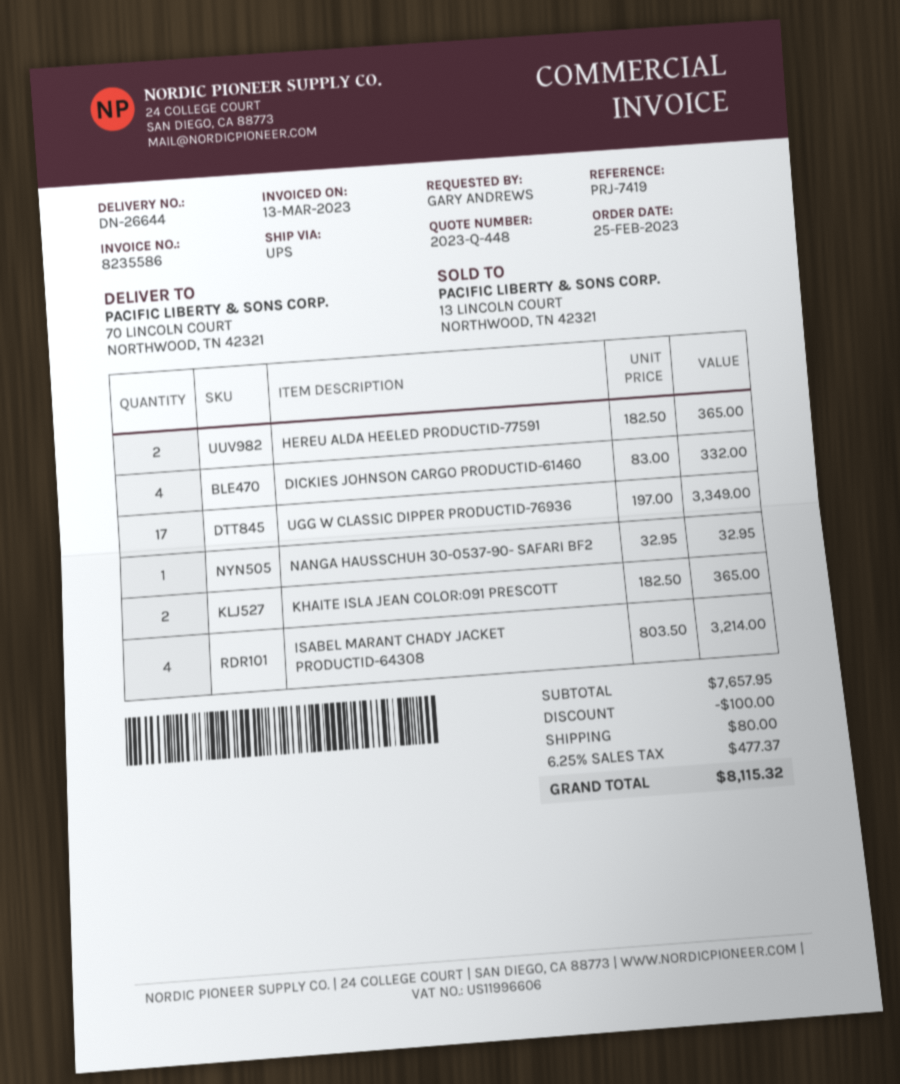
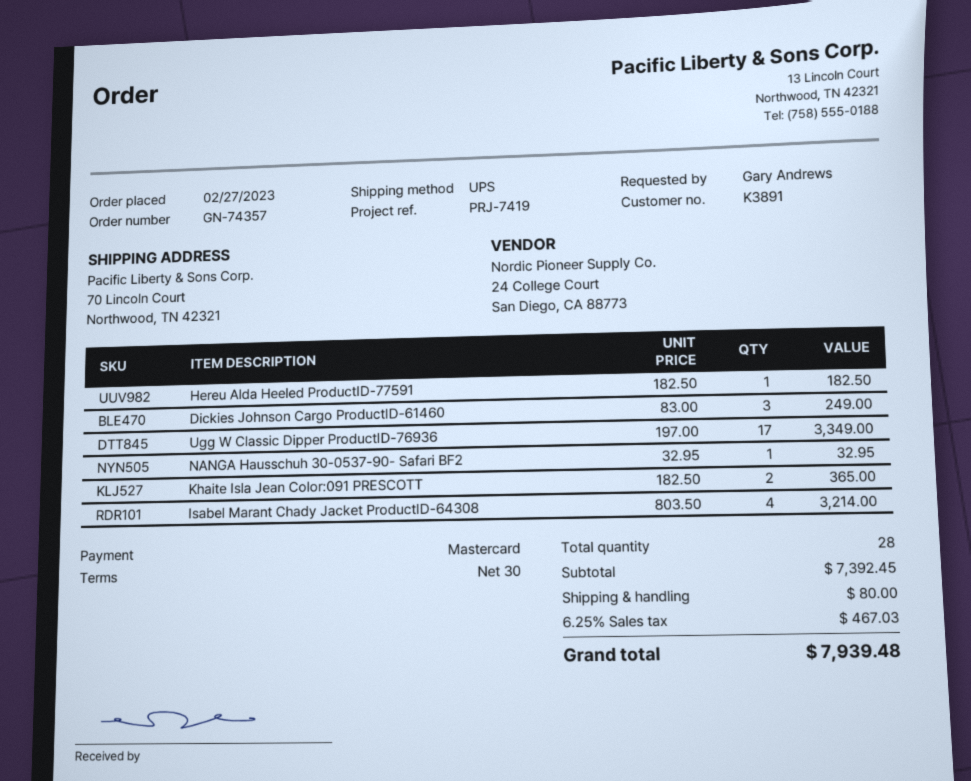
order date: 2023-02-25 -> 2023-02-27
HEREU ALDA HEELED PRODUCTID-77591: 2 x 182.50 = 365.00 -> 1 x 182.50 = 182.50
DICKIES JOHNSON CARGO PRODUCTID-61460: 4 x 83.00 = 332.00 -> 3 x 83.00 = 249.00
subtotal: 7657.95 -> 7392.45
discount: 100.00 -> none
tax: 6.25% = 477.37 -> 6.25% = 467.03
total: 8115.32 -> 7939.48

